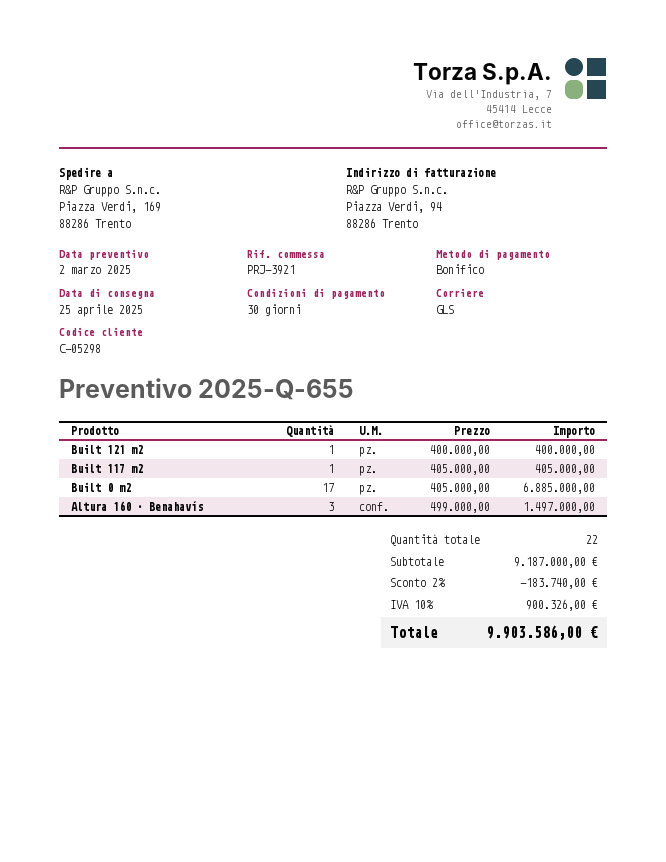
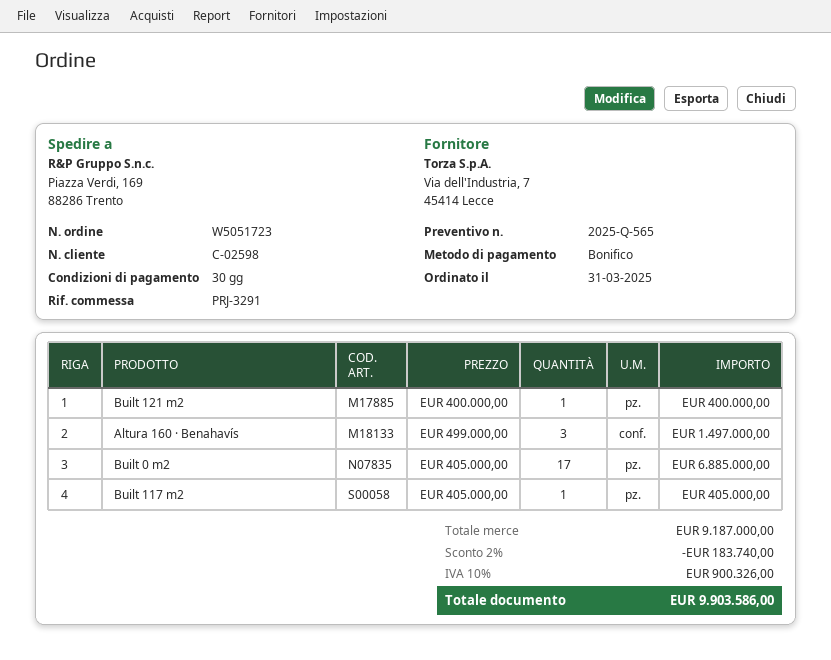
quote number: 2025-Q-655 -> 2025-Q-565
customer number: C-05298 -> C-02598
reference: PRJ-3921 -> PRJ-3291

